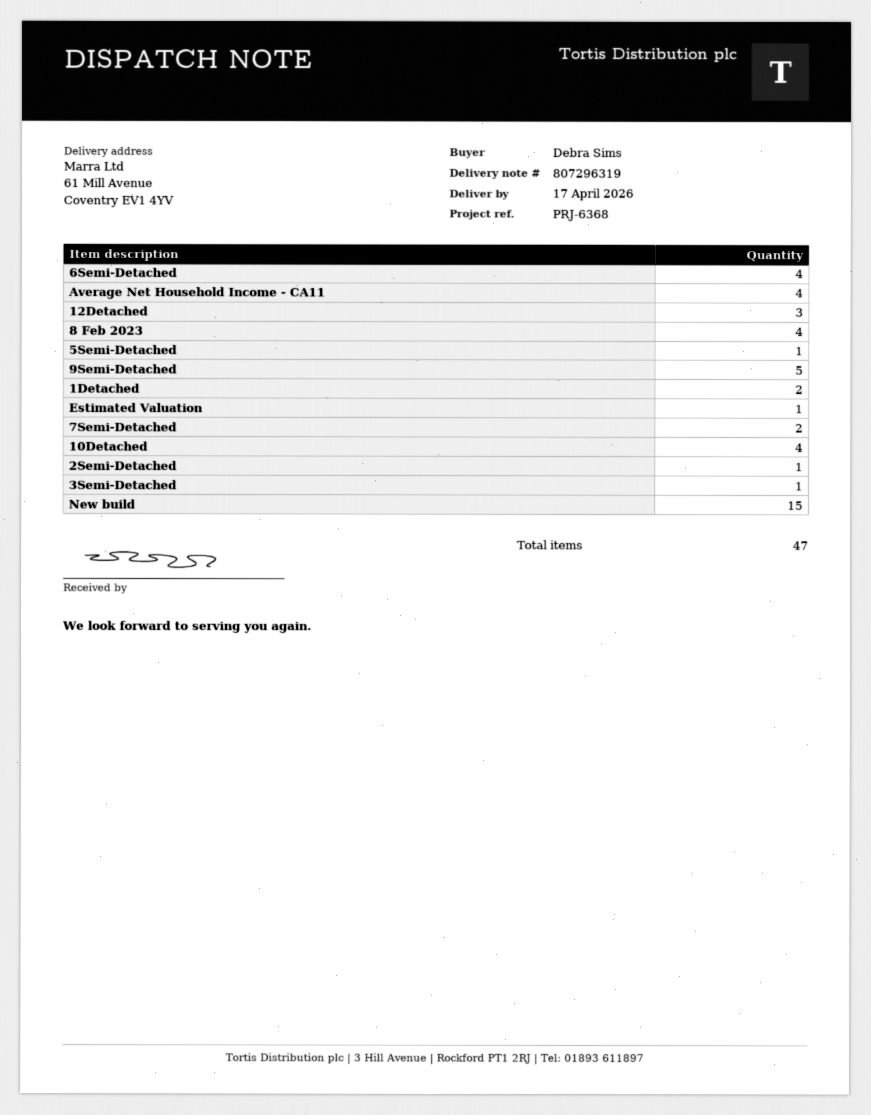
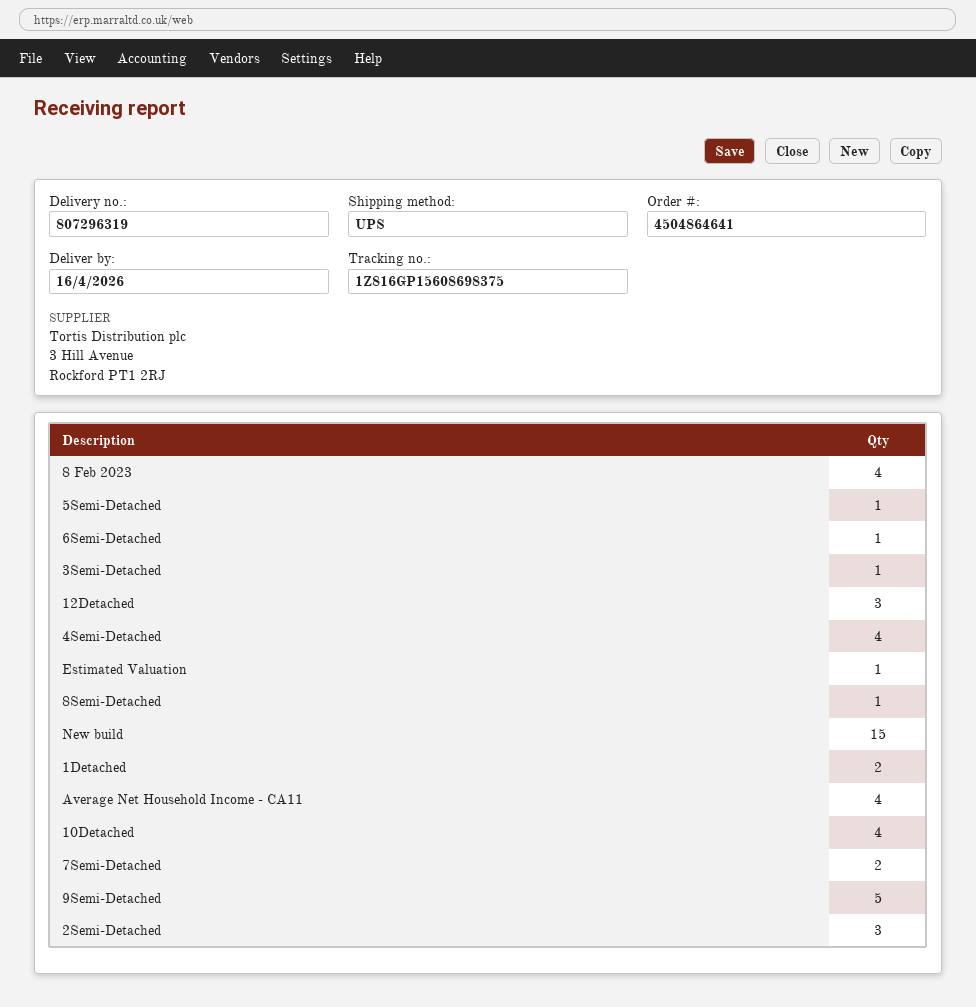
delivery date: 2026-04-17 -> 2026-04-16
6Semi-Detached: 4 -> 1
2Semi-Detached: 1 -> 3
4Semi-Detached: none -> 4
8Semi-Detached: none -> 1

